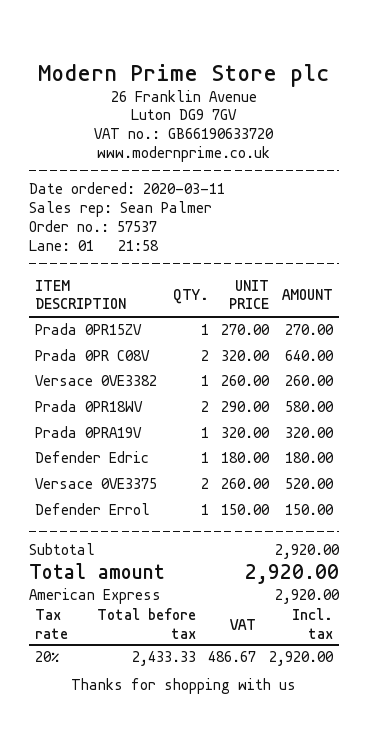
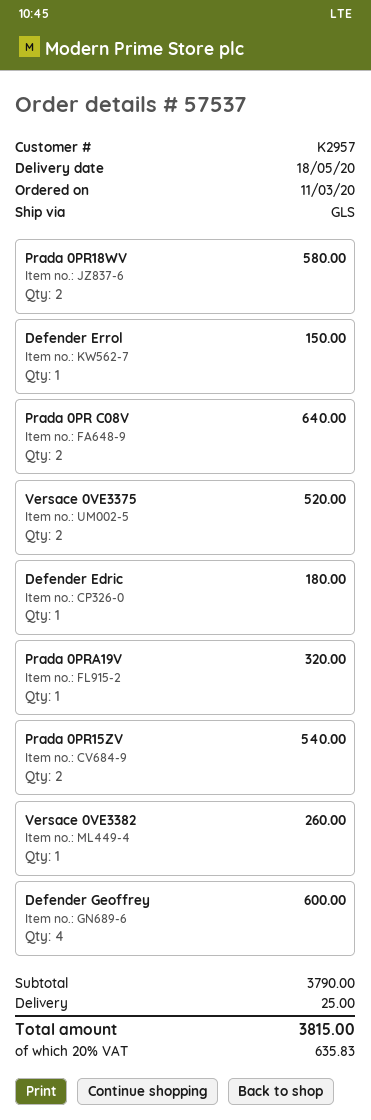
Prada 0PR15ZV: 1 for 270.00 -> 2 for 540.00
Defender Geoffrey: none -> 4 for 600.00
subtotal: 2920.00 -> 3790.00
shipping: none -> 25.00
tax: 20% = 486.67 -> 20% = 635.83
total: 2920.00 -> 3815.00

